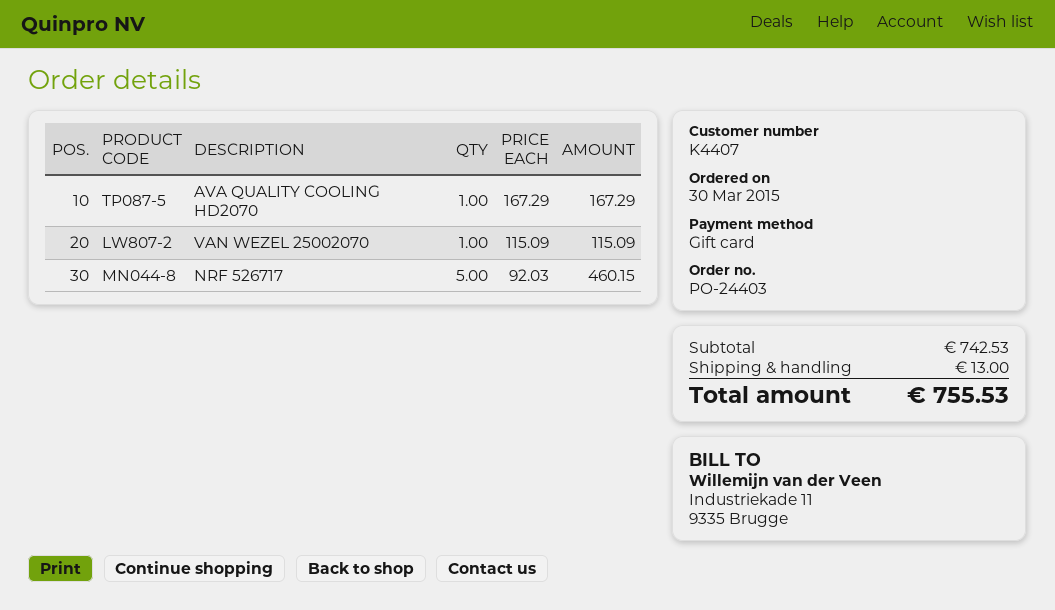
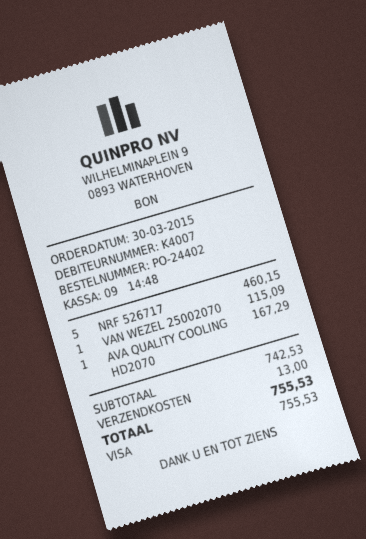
order number: PO-24403 -> PO-24402
customer number: K4407 -> K4007
payment method: gift card -> Visa

